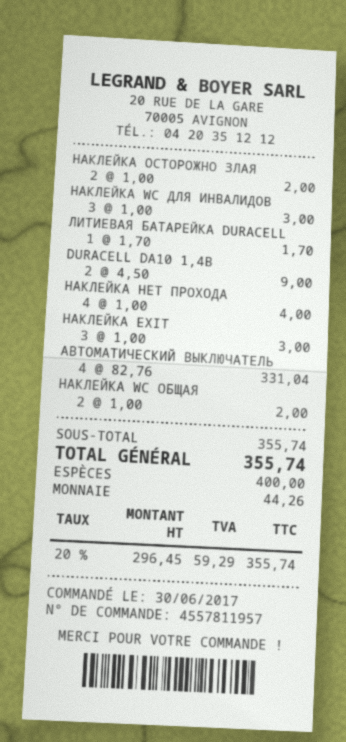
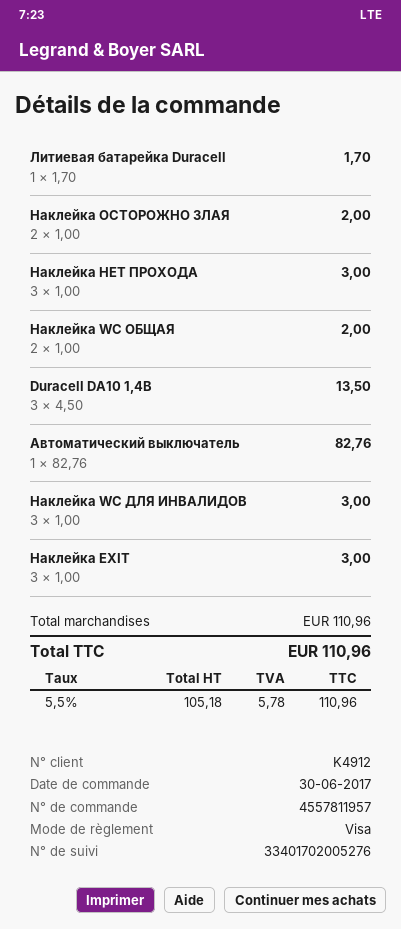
payment method: cash -> Visa
DURACELL DA10 1,4В: 2 x 4.50 = 9.00 -> 3 x 4.50 = 13.50
НАКЛЕЙКА НЕТ ПРОХОДА: 4 x 1.00 = 4.00 -> 3 x 1.00 = 3.00
АВТОМАТИЧЕСКИЙ ВЫКЛЮЧАТЕЛЬ: 4 x 82.76 = 331.04 -> 1 x 82.76 = 82.76
subtotal: 355.74 -> 110.96
net: 296.45 -> 105.18
tax: 20% = 59.29 -> 5.5% = 5.78
total: 355.74 -> 110.96

